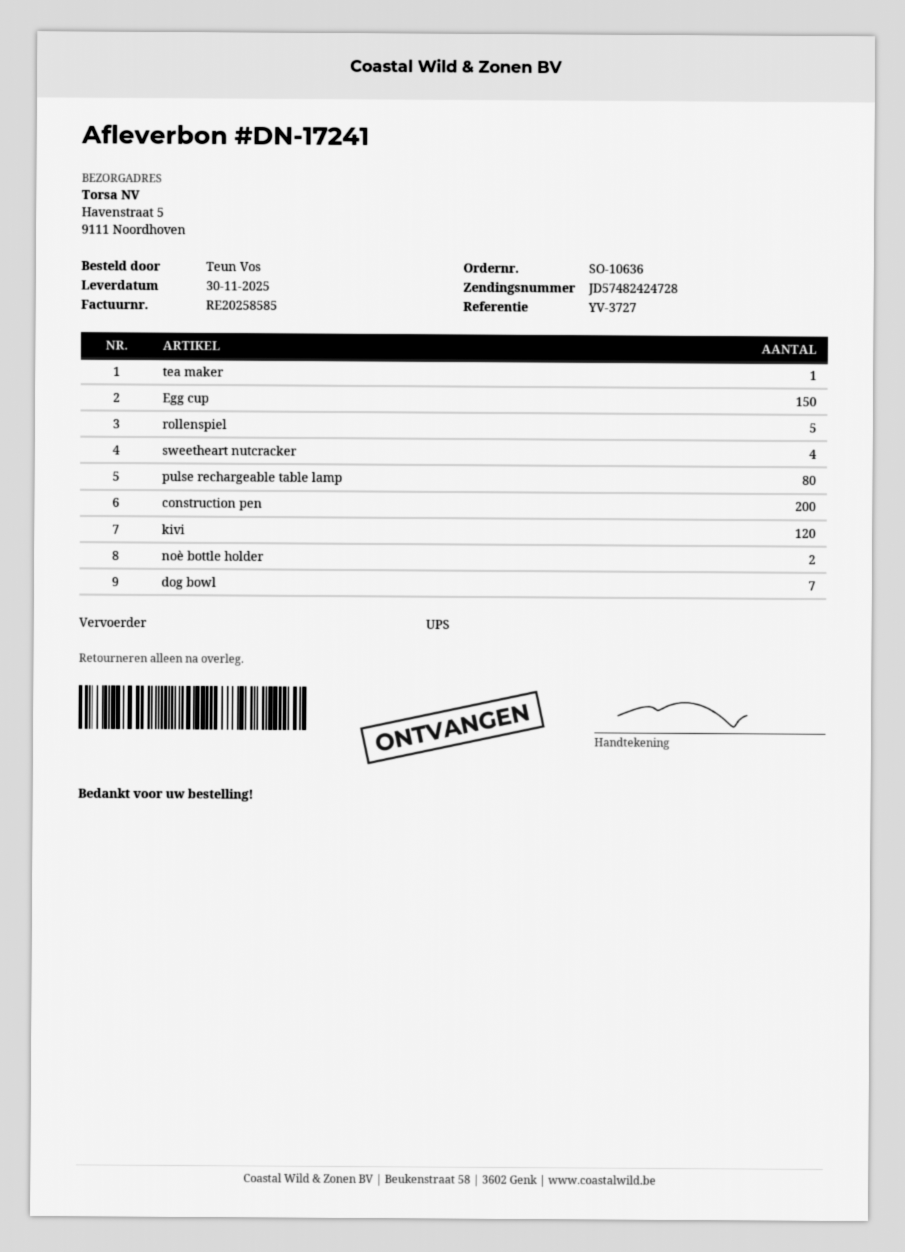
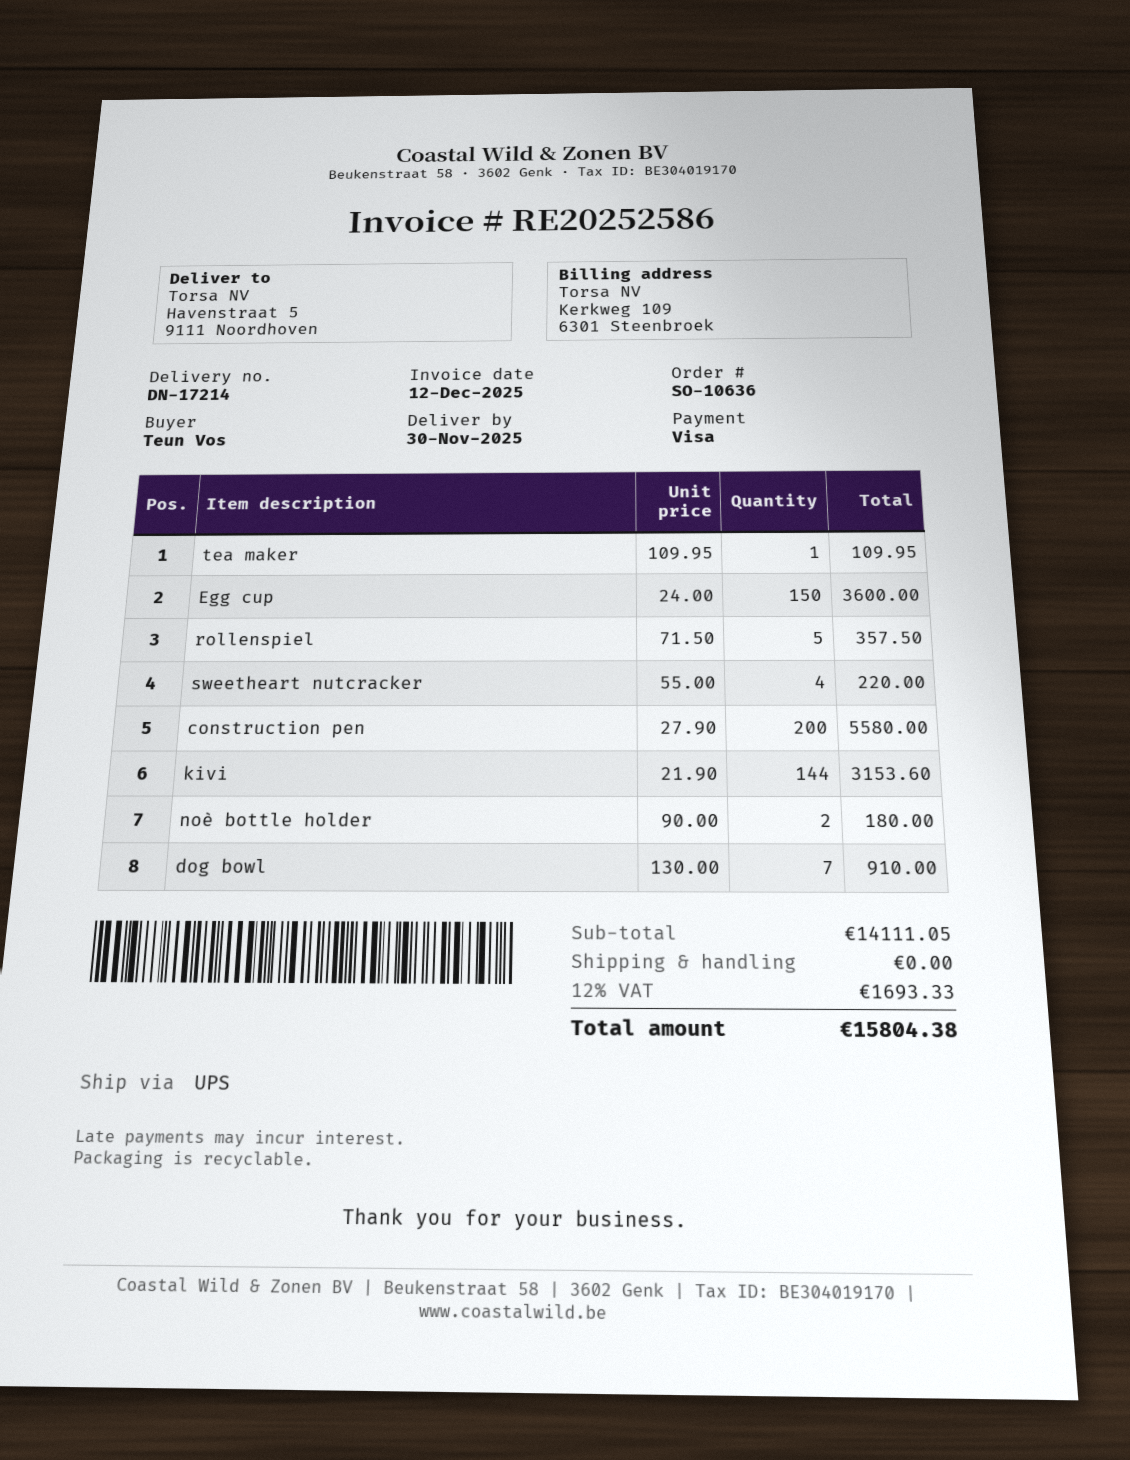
delivery note number: DN-17241 -> DN-17214
invoice number: RE20258585 -> RE20252586
pulse rechargeable table lamp: 80 -> none
kivi: 120 -> 144

